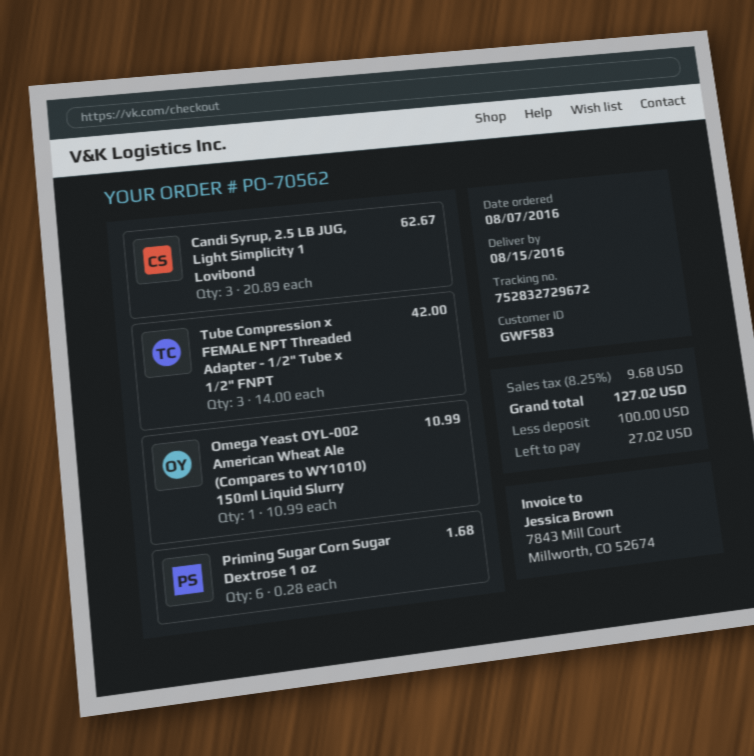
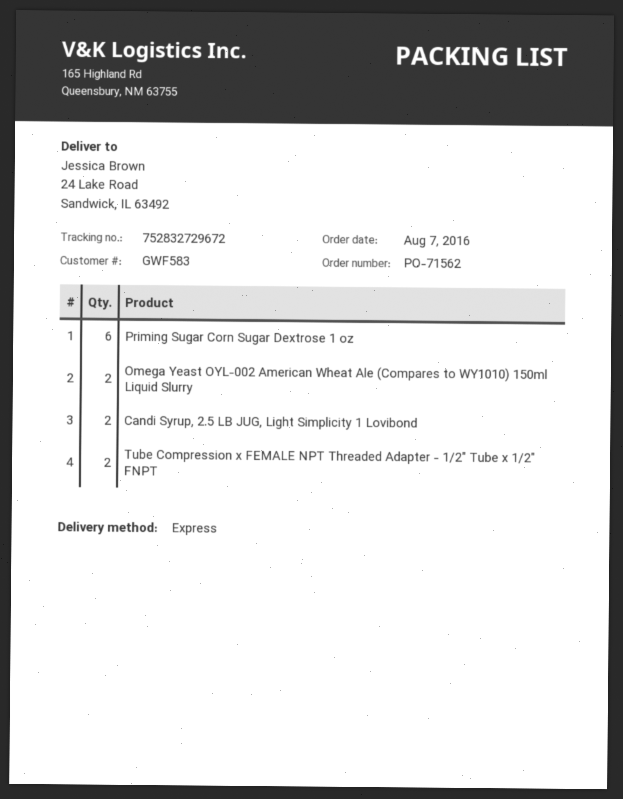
order number: PO-70562 -> PO-71562
Candi Syrup, 2.5 LB JUG, Light Simplicity 1 Lovibond: 3 -> 2
Tube Compression x FEMALE NPT Threaded Adapter - 1/2" Tube x 1/2" FNPT: 3 -> 2
Omega Yeast OYL-002 American Wheat Ale (Compares to WY1010) 150ml Liquid Slurry: 1 -> 2

